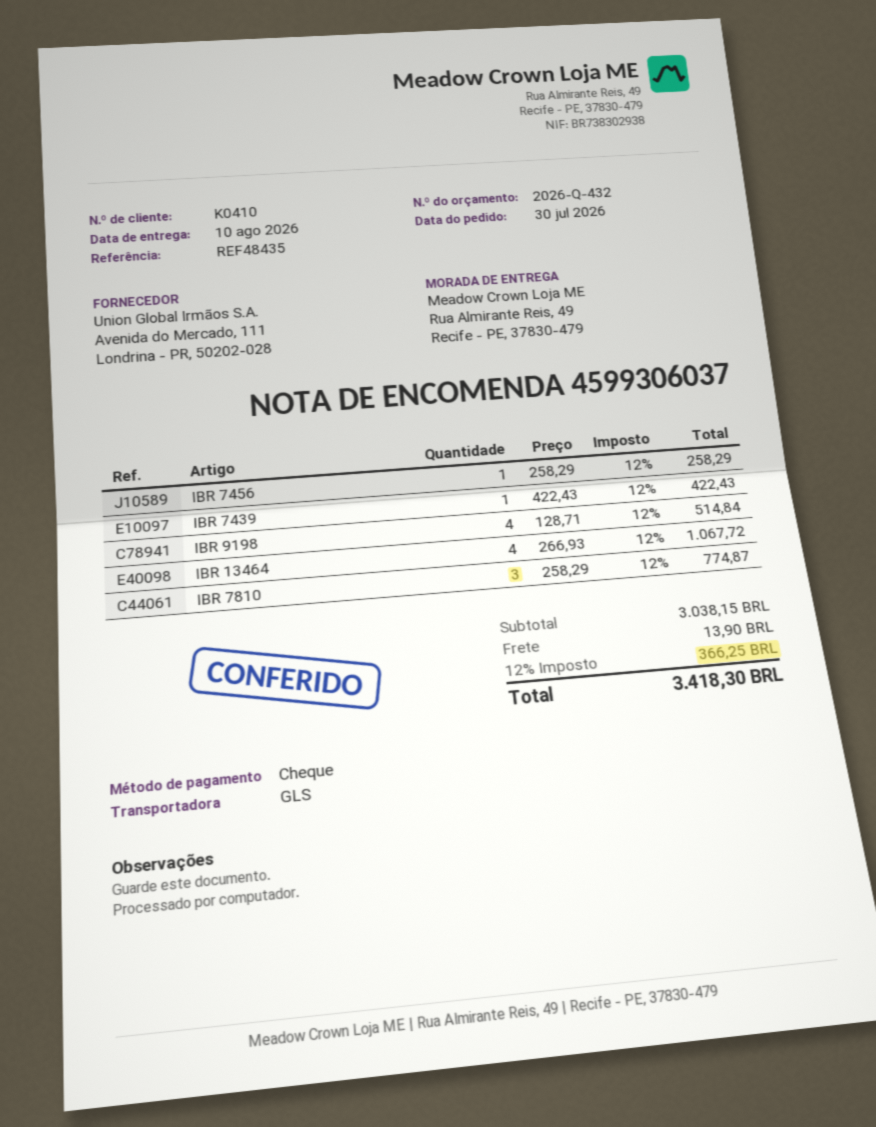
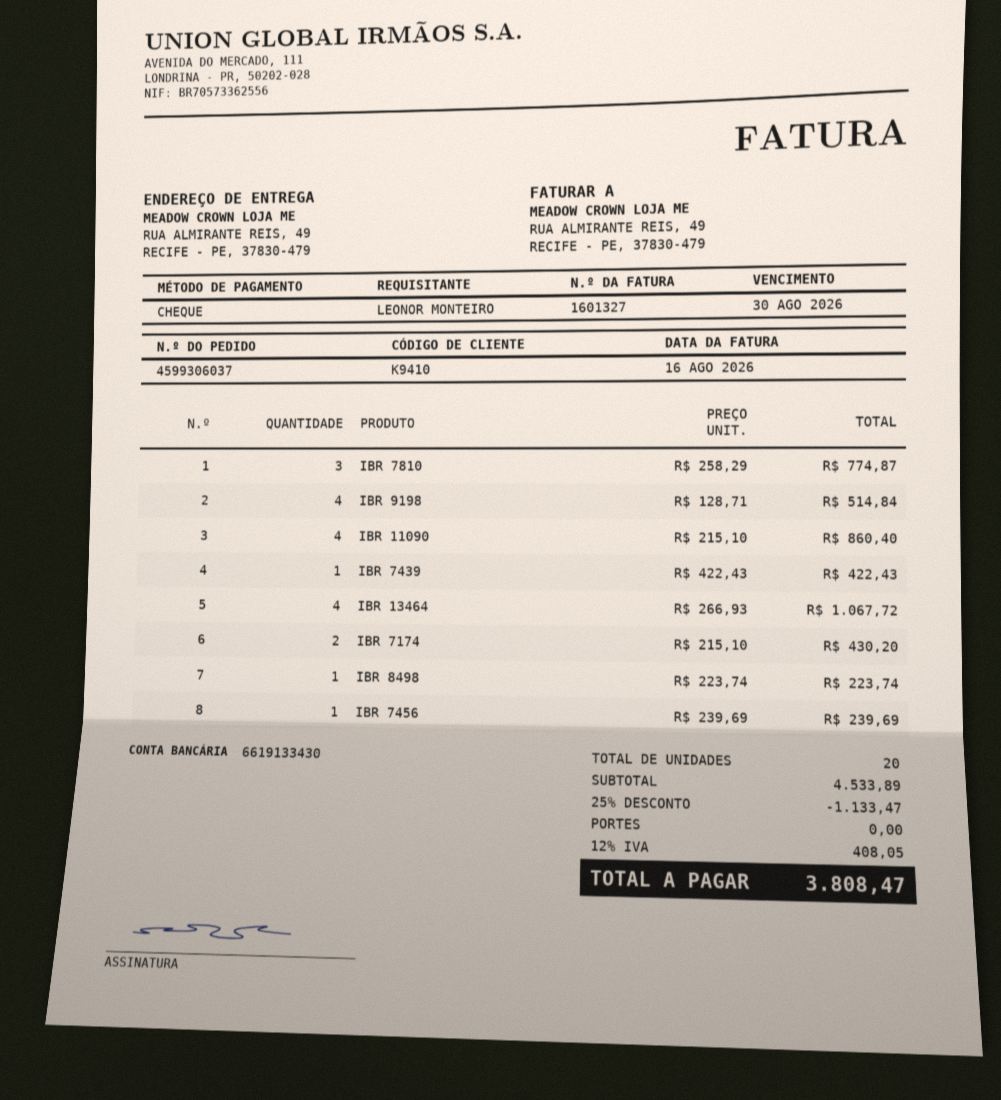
customer number: K0410 -> K9410
IBR 7456: 1 x 258.29 = 258.29 -> 1 x 239.69 = 239.69
IBR 11090: none -> 4 x 215.10 = 860.40
IBR 7174: none -> 2 x 215.10 = 430.20
IBR 8498: none -> 1 x 223.74 = 223.74
subtotal: 3038.15 -> 4533.89
discount: none -> 25% = 1133.47
shipping: 13.90 -> 0.00
tax: 12% = 366.25 -> 12% = 408.05
total: 3418.30 -> 3808.47

